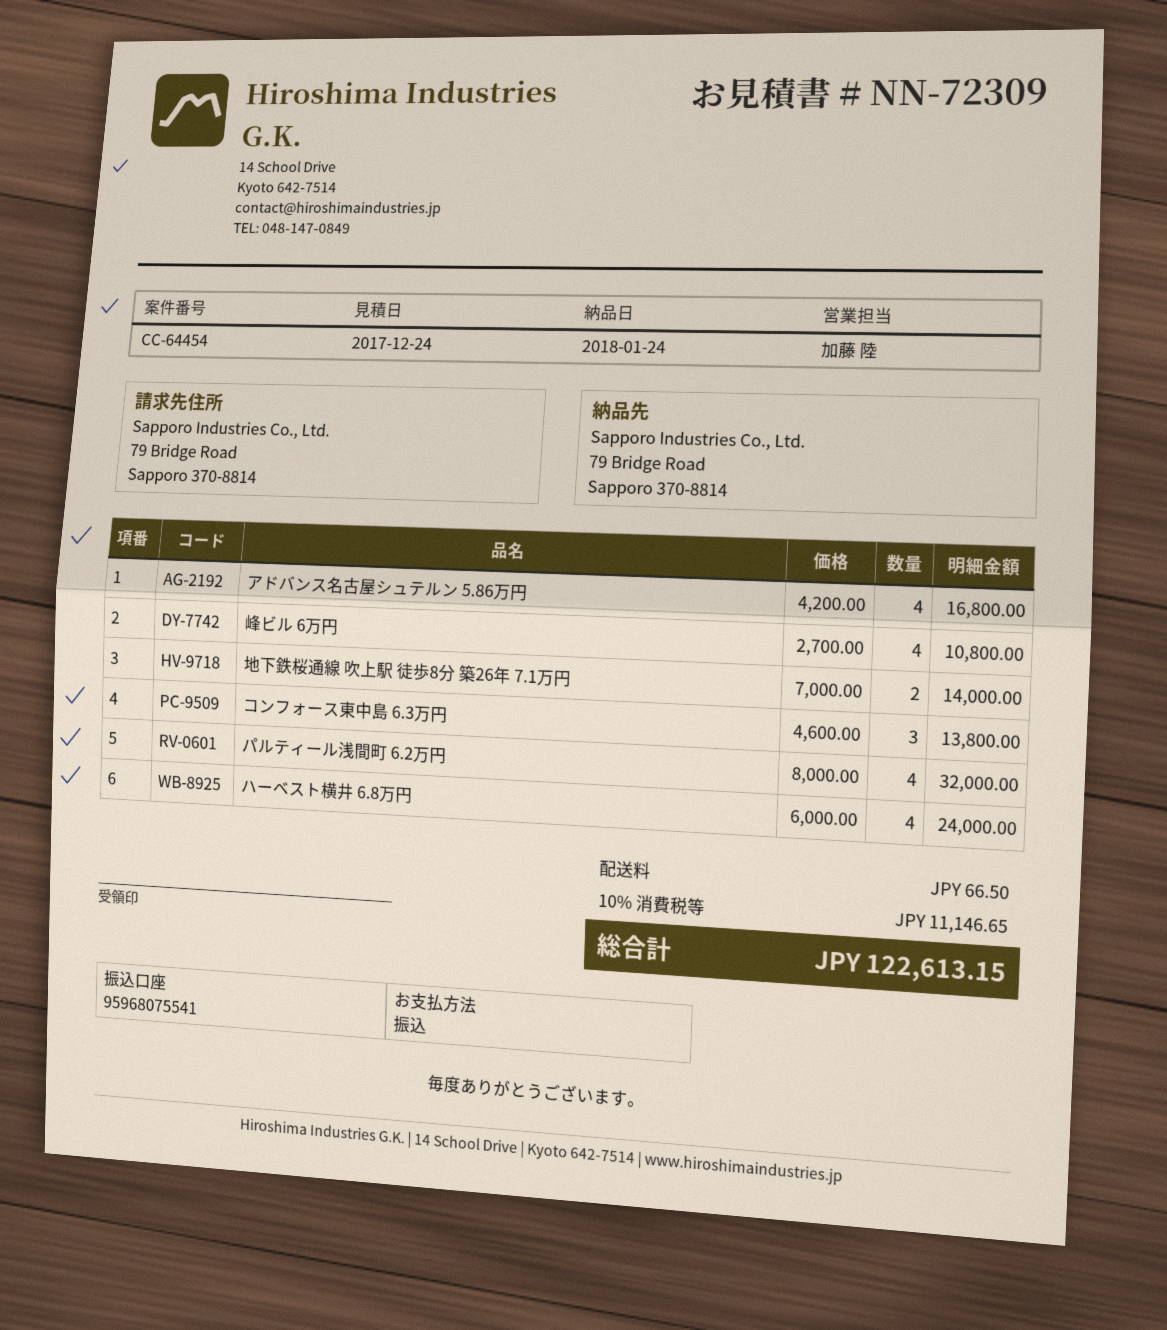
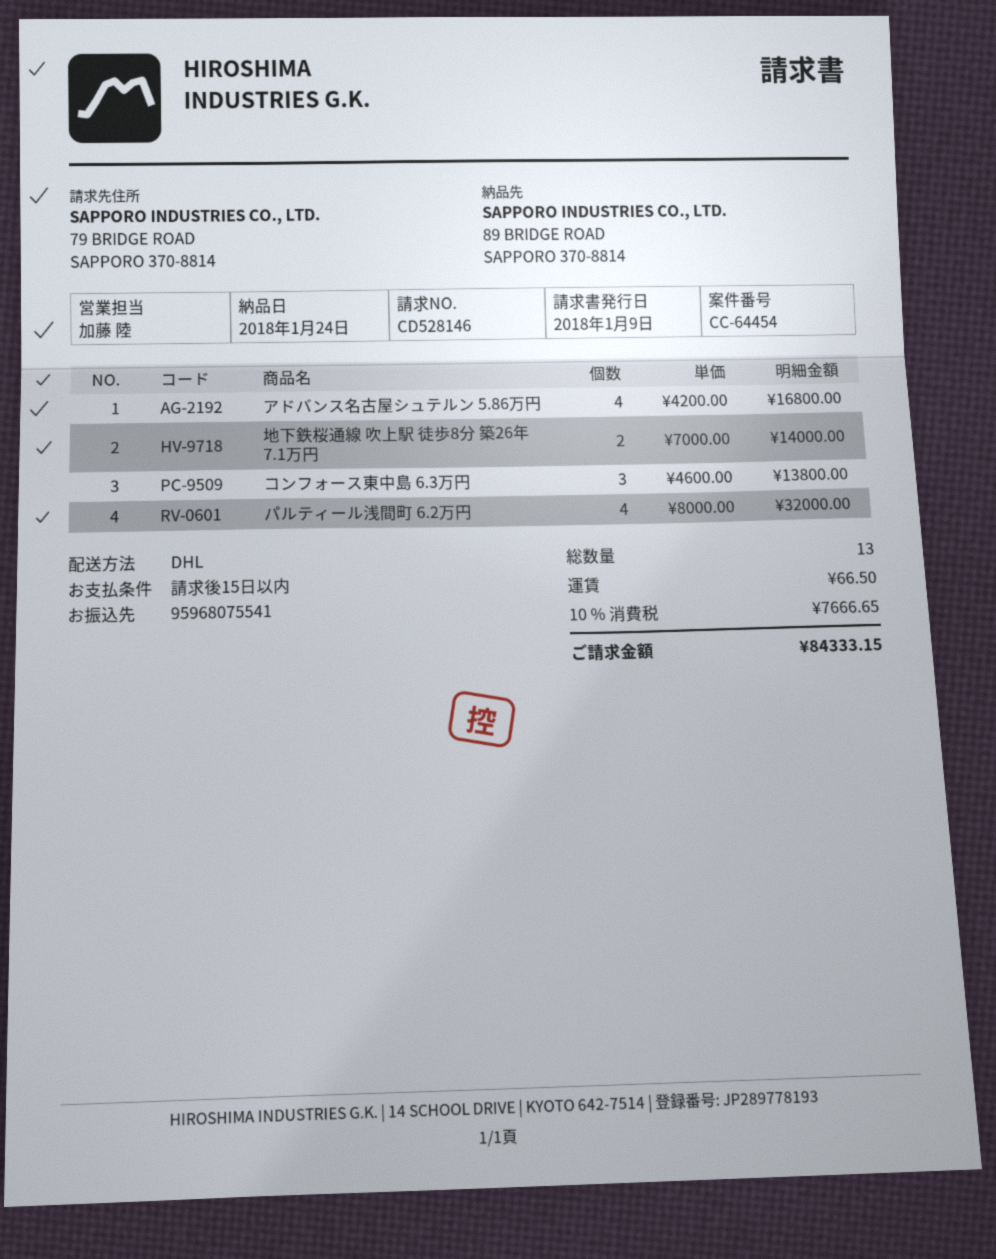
ship to: 79 Bridge Road, Sapporo 370-8814 -> 89 BRIDGE ROAD, SAPPORO 370-8814
峰ビル 6万円: 4 x 2700.00 = 10800.00 -> none
ハーベスト横井 6.8万円: 4 x 6000.00 = 24000.00 -> none
tax: 10% = 11146.65 -> 10% = 7666.65
total: 122613.15 -> 84333.15

